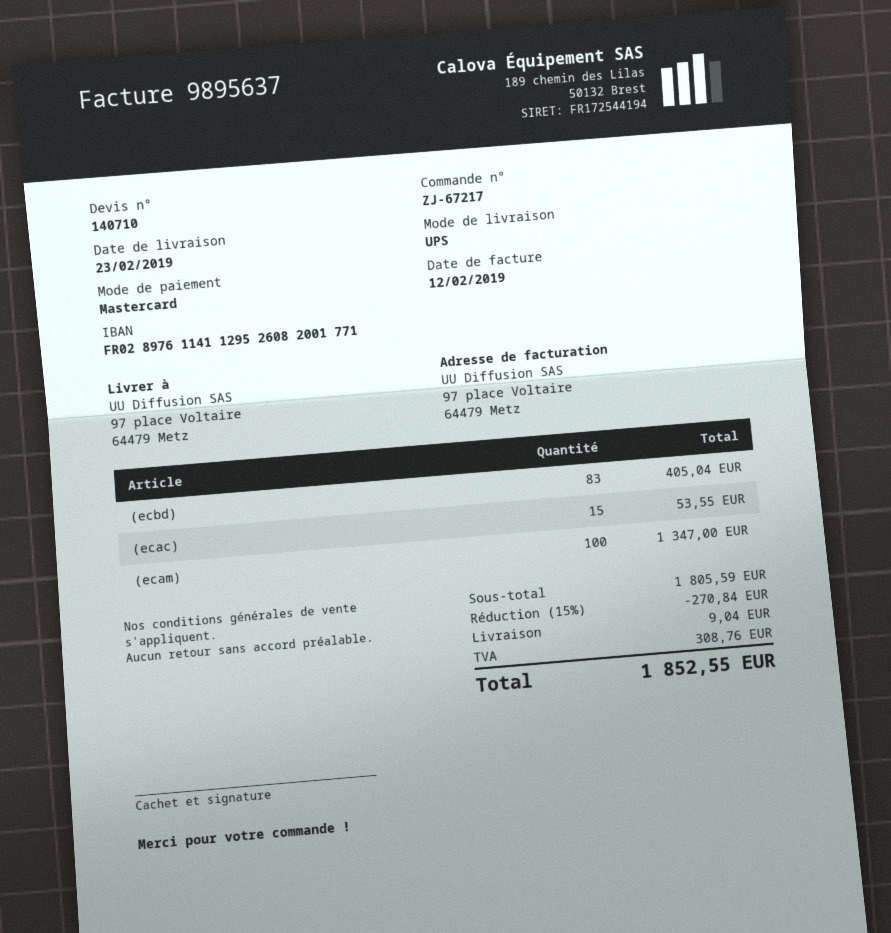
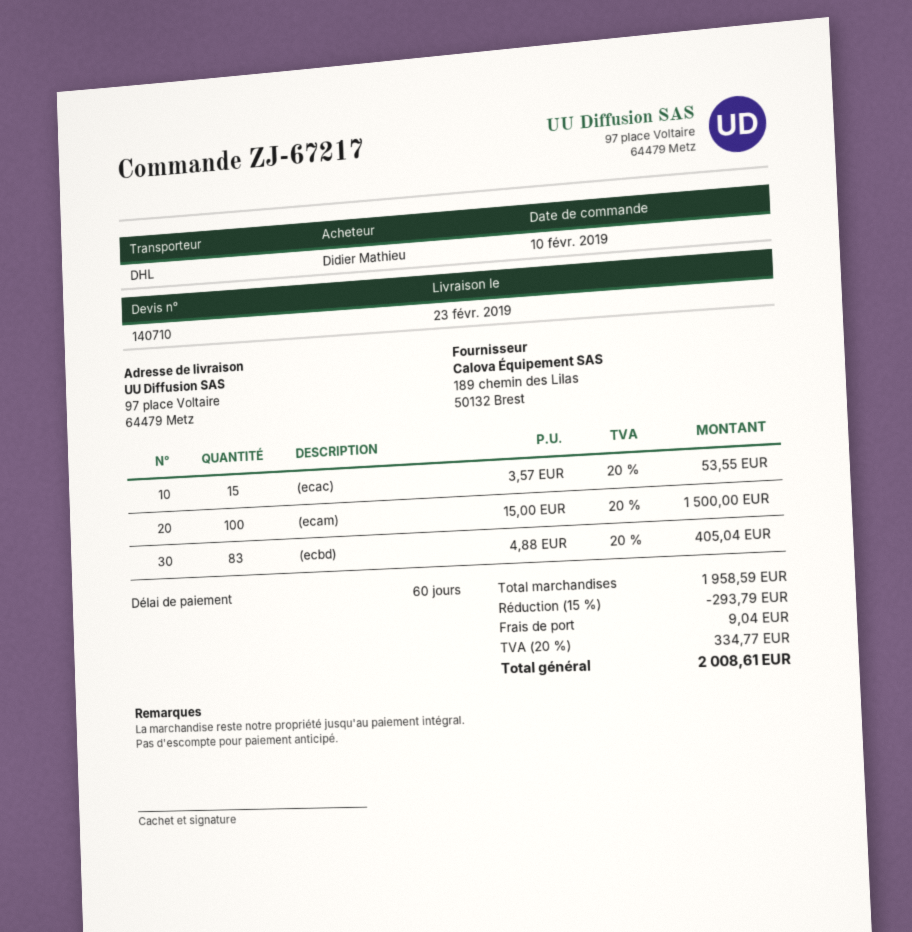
shipping method: UPS -> DHL
(ecam): 100 for 1347.00 -> 100 for 1500.00
subtotal: 1805.59 -> 1958.59
discount: 15% = 270.84 -> 15% = 293.79
tax: 308.76 -> 334.77
total: 1852.55 -> 2008.61

